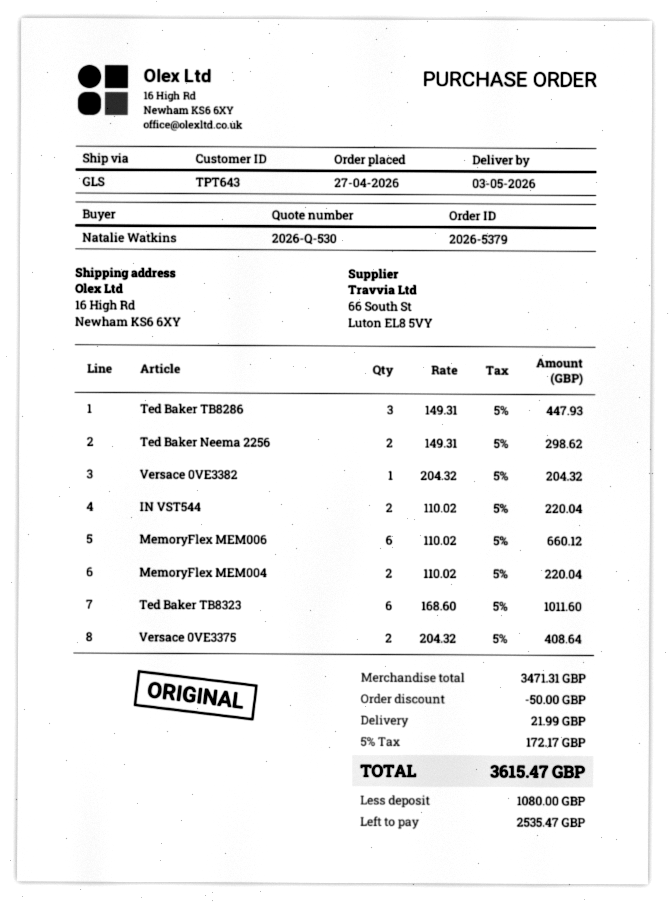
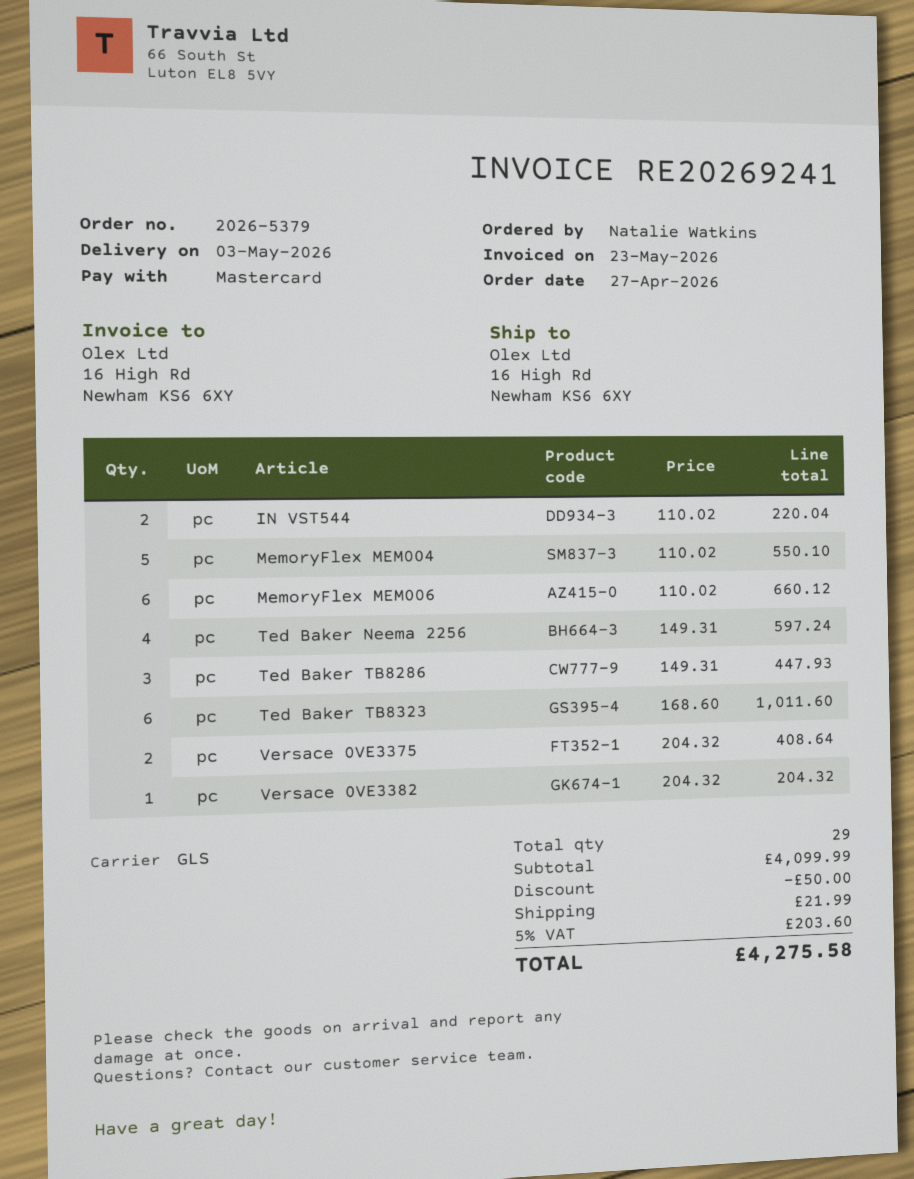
Ted Baker Neema 2256: 2 x 149.31 = 298.62 -> 4 x 149.31 = 597.24
MemoryFlex MEM004: 2 x 110.02 = 220.04 -> 5 x 110.02 = 550.10
subtotal: 3471.31 -> 4099.99
tax: 5% = 172.17 -> 5% = 203.60
total: 3615.47 -> 4275.58

